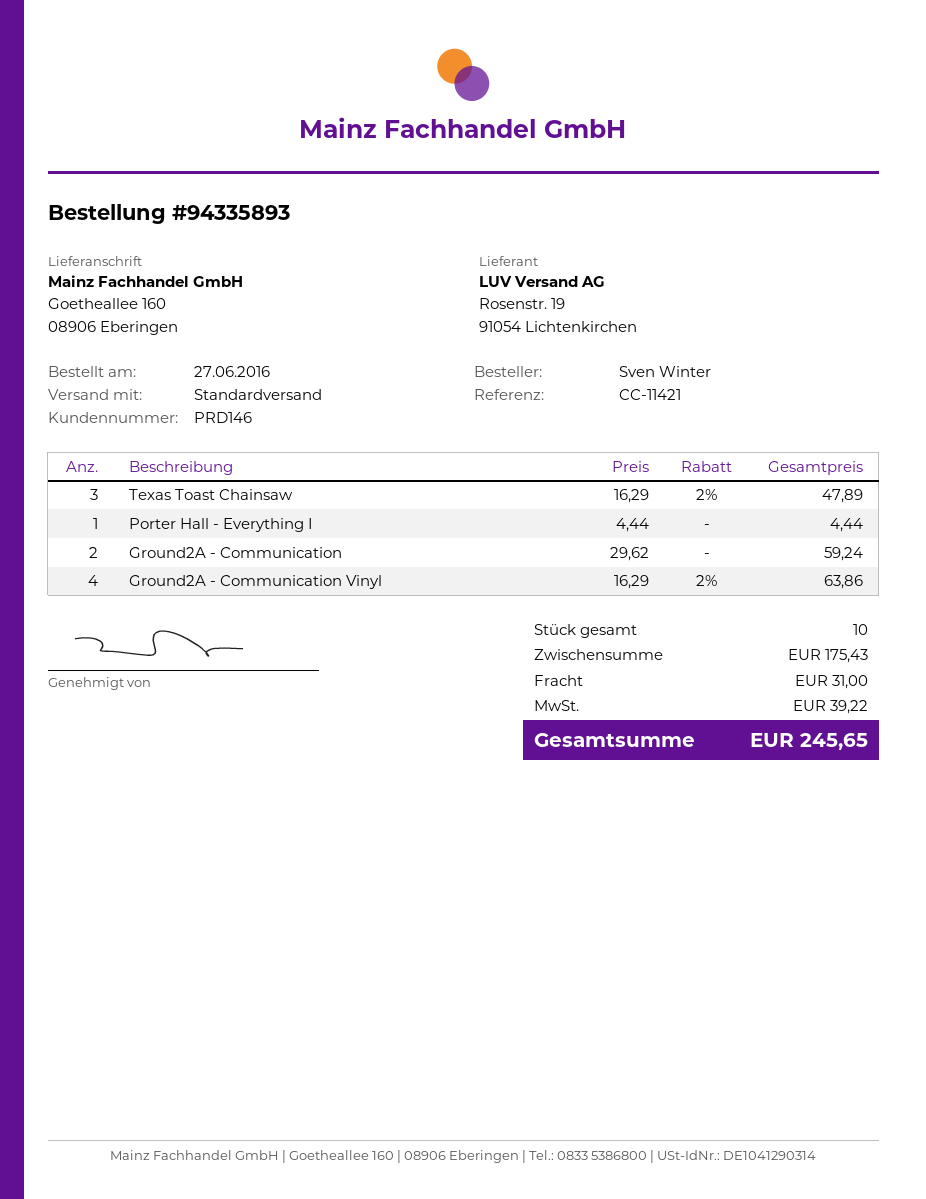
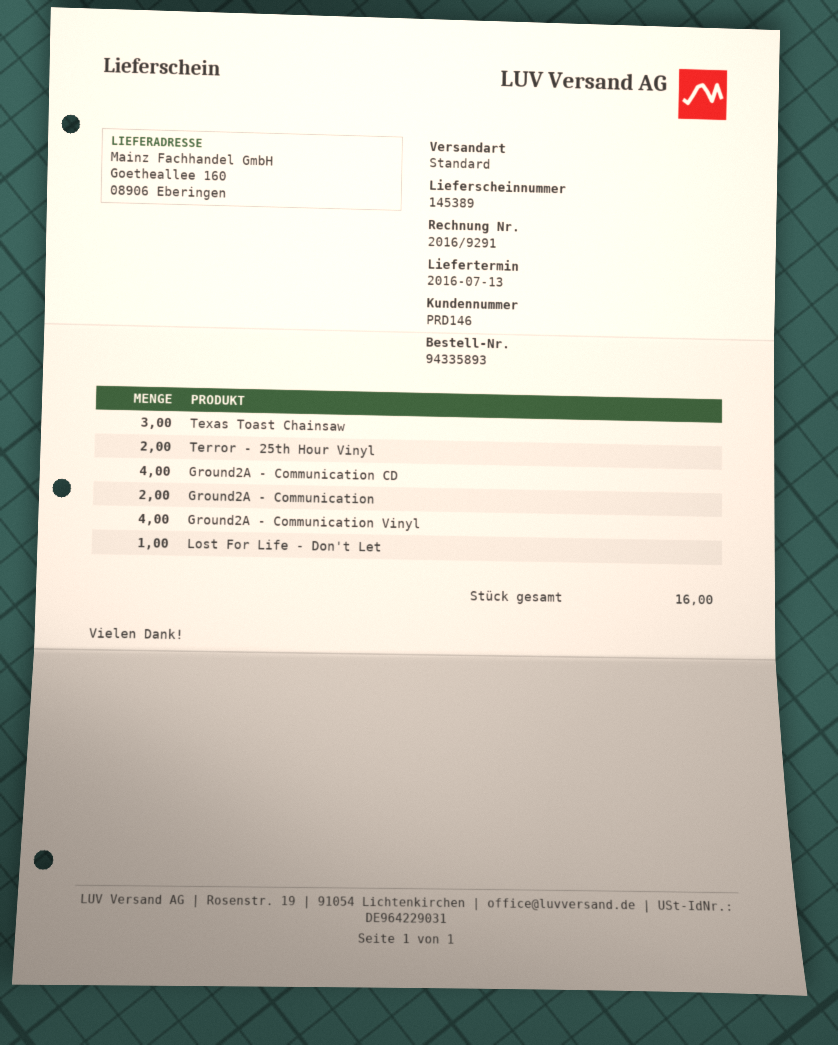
Porter Hall - Everything I: 1 -> none
Terror - 25th Hour Vinyl: none -> 2
Ground2A - Communication CD: none -> 4
Lost For Life - Don't Let: none -> 1
total quantity: 10 -> 16

